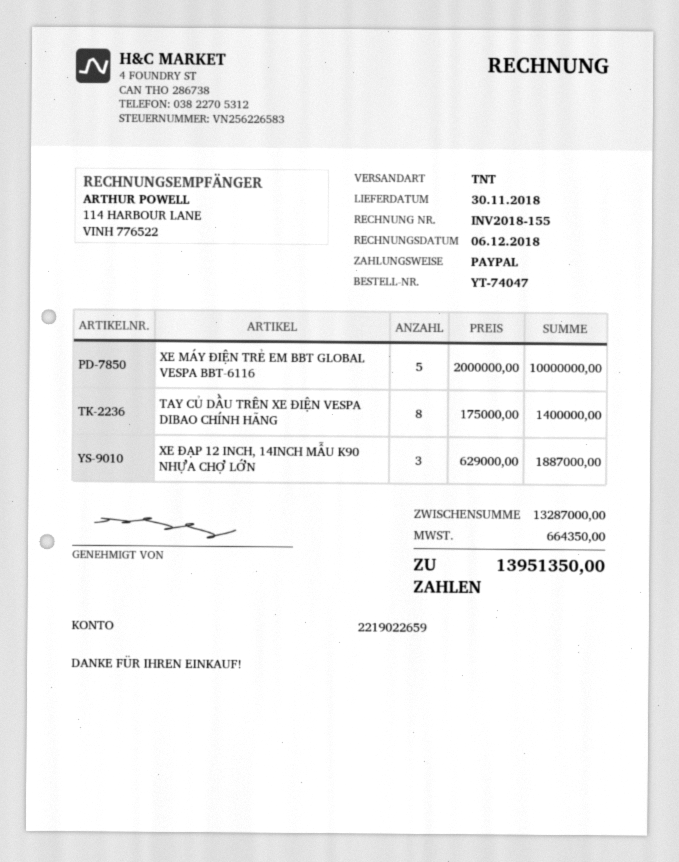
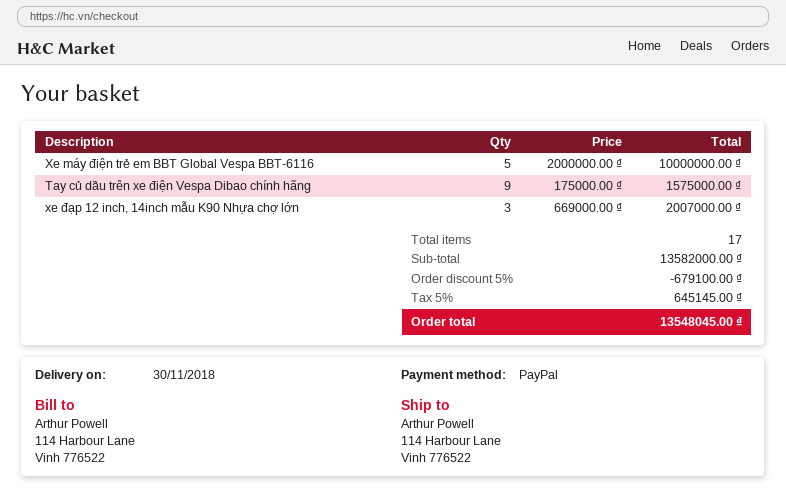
TAY CỦ DẦU TRÊN XE ĐIỆN VESPA DIBAO CHÍNH HÃNG: 8 x 175000.00 = 1400000.00 -> 9 x 175000.00 = 1575000.00
XE ĐẠP 12 INCH, 14INCH MẪU K90 NHỰA CHỢ LỚN: 3 x 629000.00 = 1887000.00 -> 3 x 669000.00 = 2007000.00
subtotal: 13287000.00 -> 13582000.00
discount: none -> 5% = 679100.00
tax: 664350.00 -> 645145.00
total: 13951350.00 -> 13548045.00

